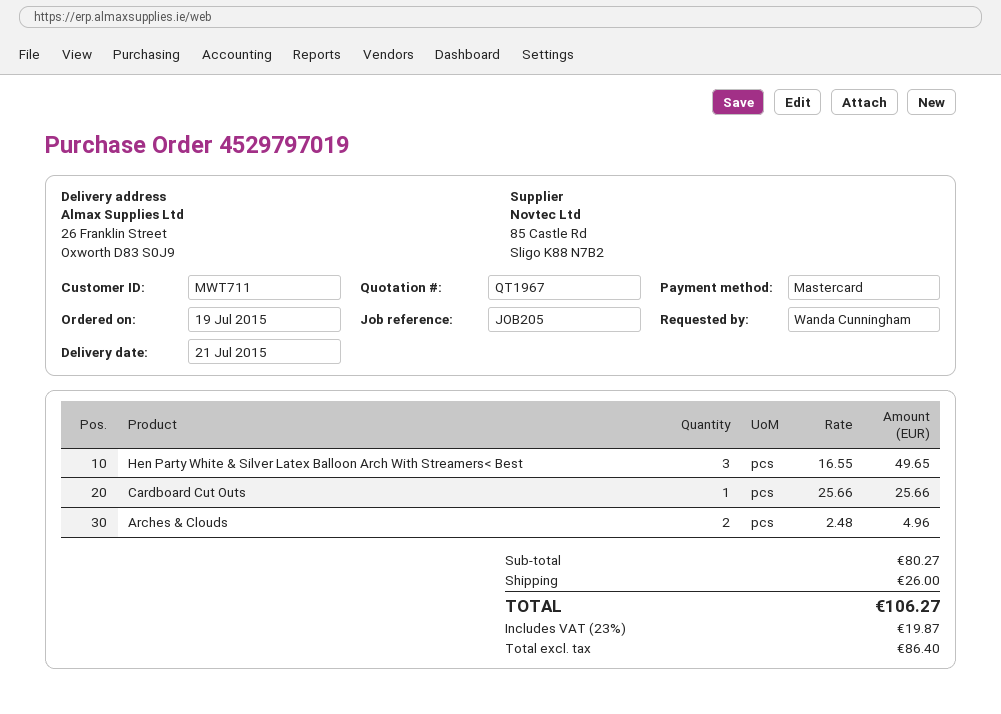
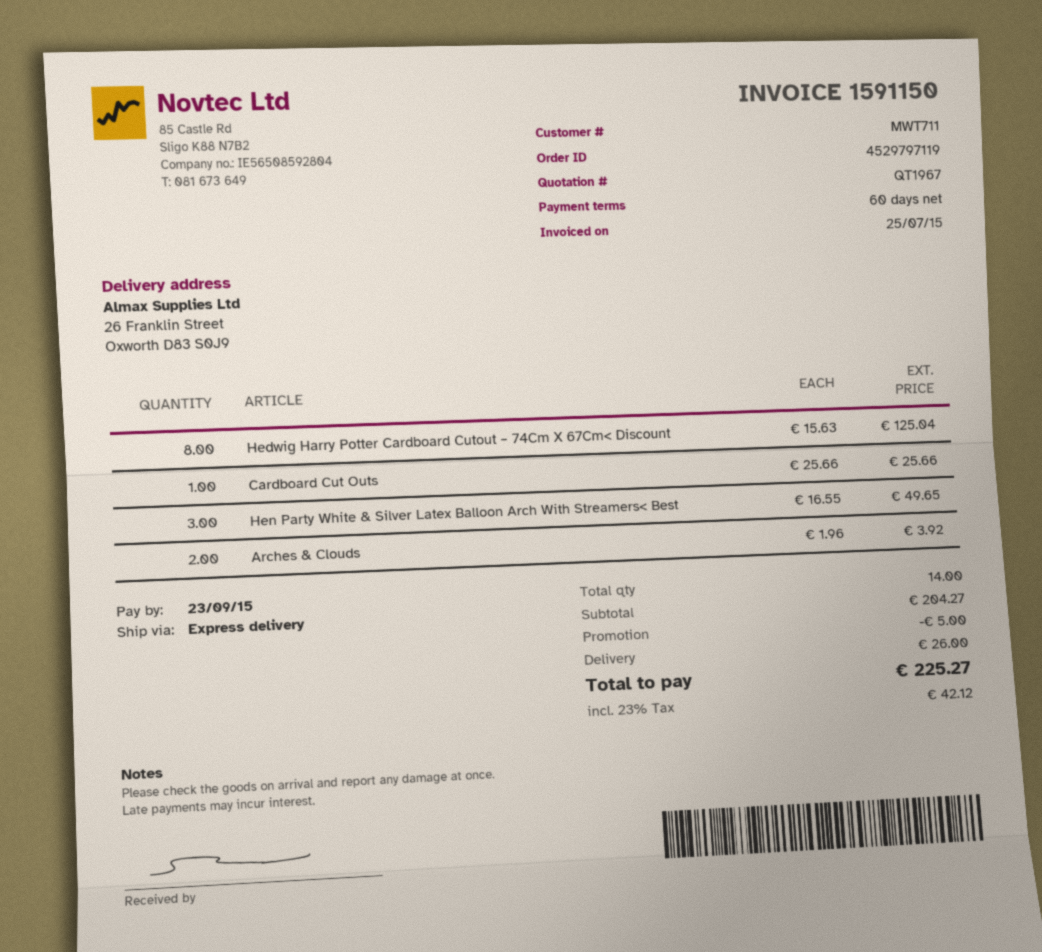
order number: 4529797019 -> 4529797119
Arches & Clouds: 2 x 2.48 = 4.96 -> 2 x 1.96 = 3.92
Hedwig Harry Potter Cardboard Cutout – 74Cm X 67Cm< Discount: none -> 8 x 15.63 = 125.04
subtotal: 80.27 -> 204.27
discount: none -> 5.00
tax: 23% = 19.87 -> 23% = 42.12
total: 106.27 -> 225.27

